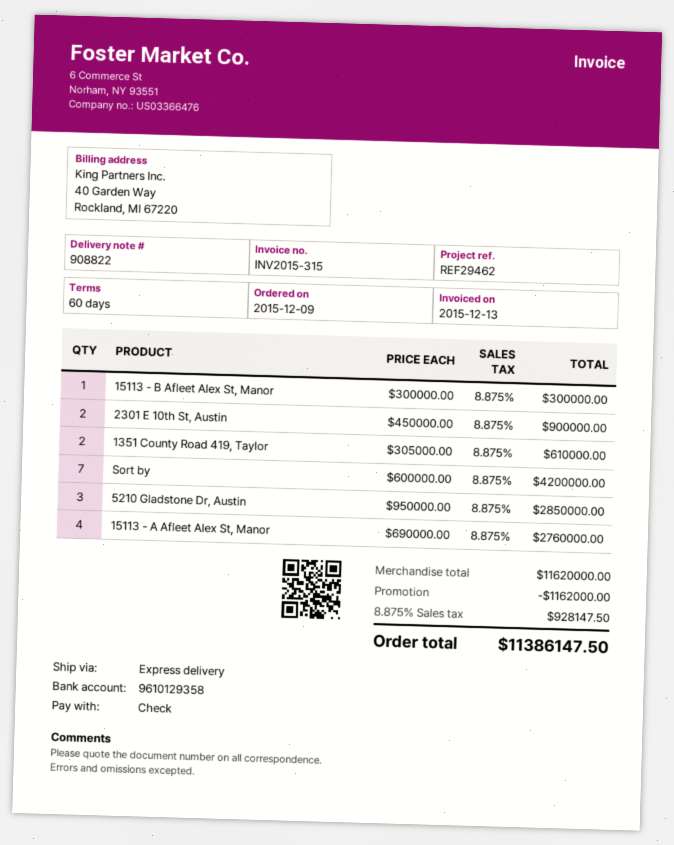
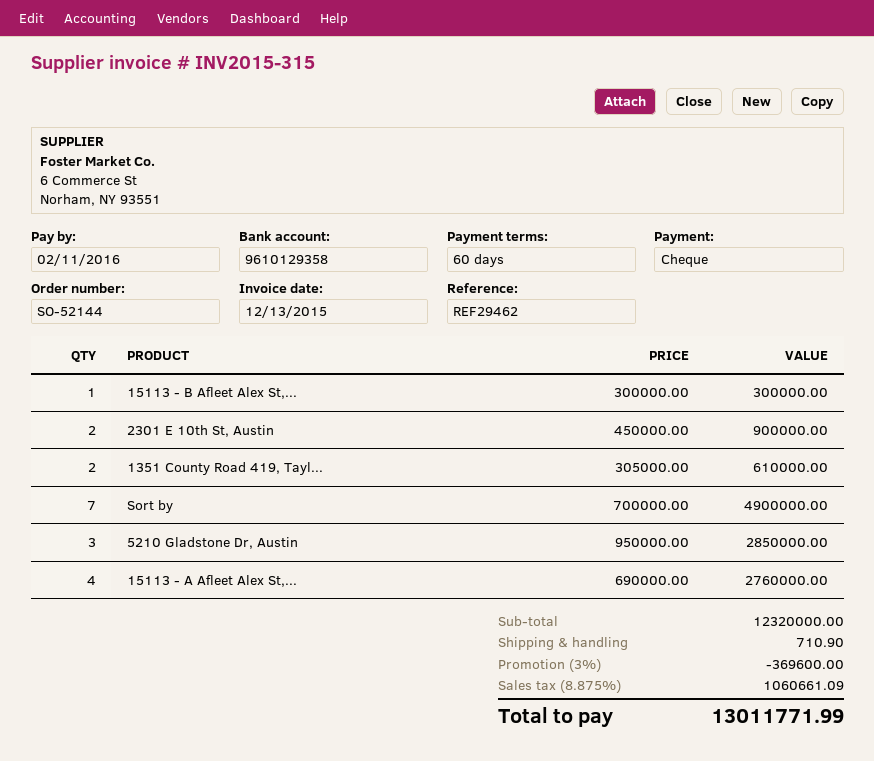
Sort by: 7 x 600000.00 = 4200000.00 -> 7 x 700000.00 = 4900000.00
subtotal: 11620000.00 -> 12320000.00
discount: 1162000.00 -> 369600.00
shipping: none -> 710.90
tax: 8.875% = 928147.50 -> 8.875% = 1060661.09
total: 11386147.50 -> 13011771.99

